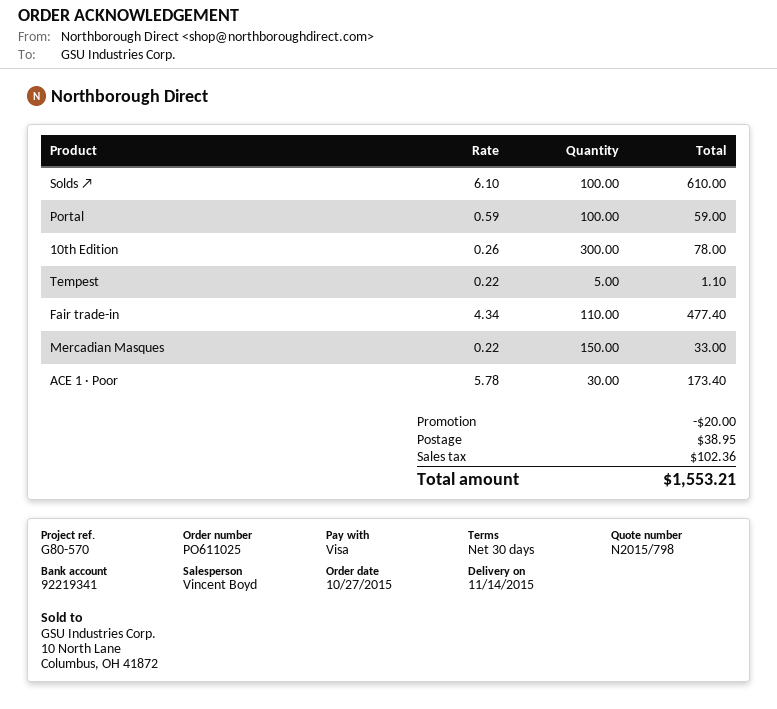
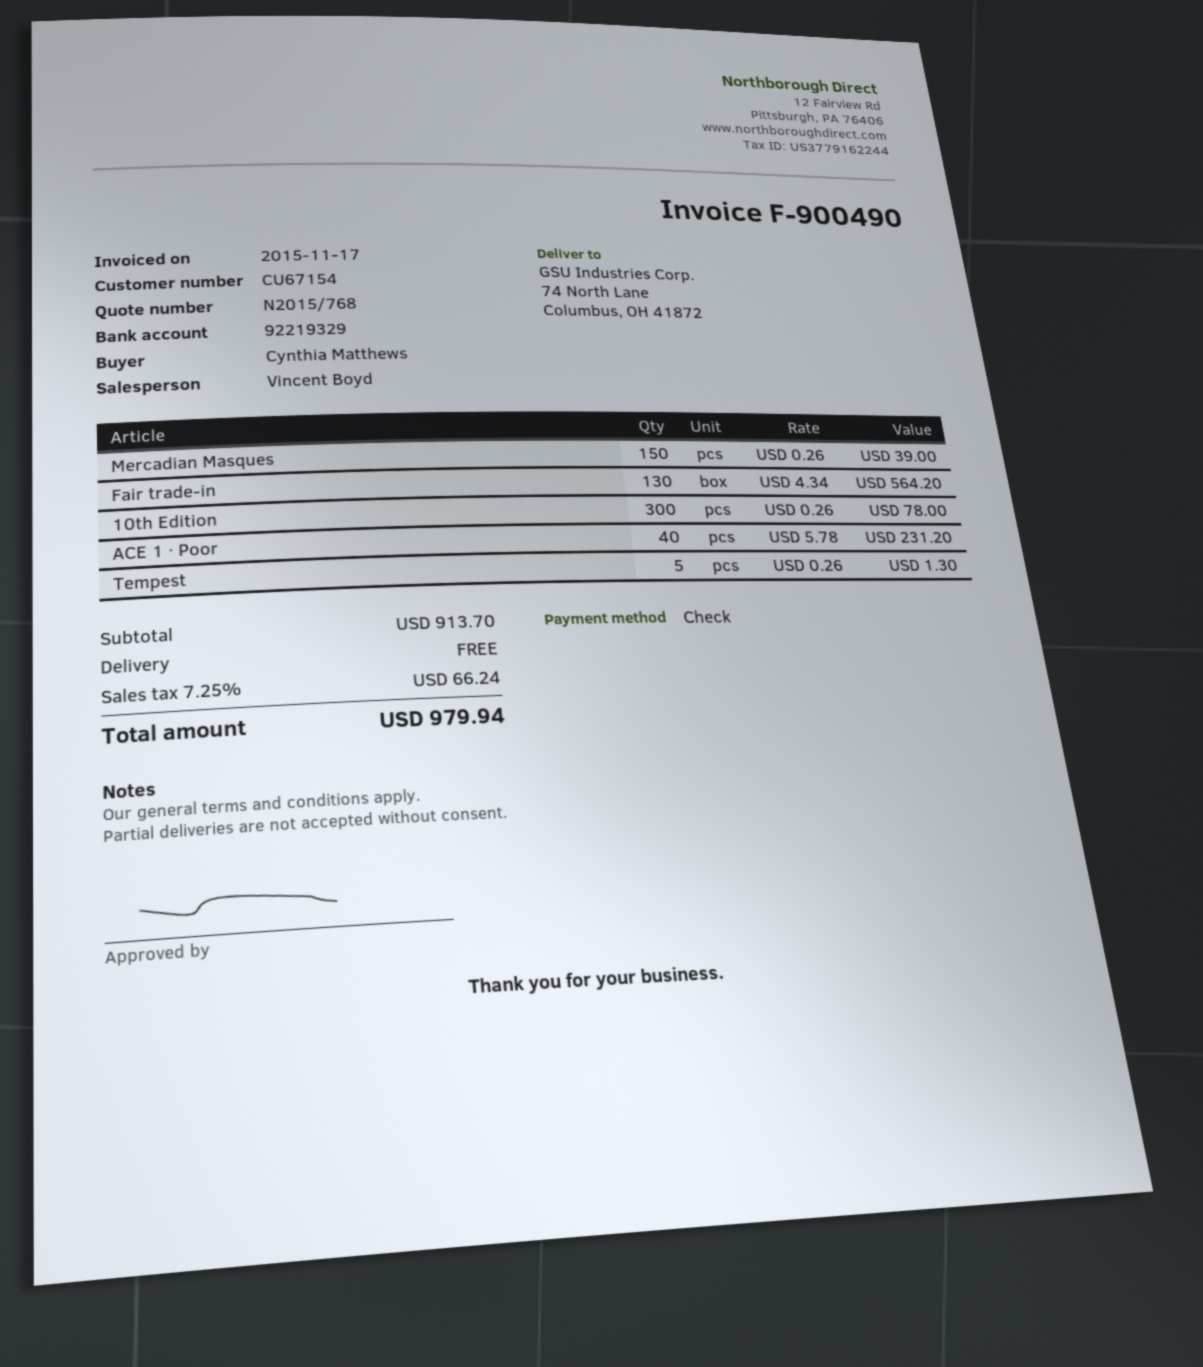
quote number: N2015/798 -> N2015/768
payment method: Visa -> cheque
bank account: 92219341 -> 92219329
Solds ↗: 100 x 6.10 = 610.00 -> none
Portal: 100 x 0.59 = 59.00 -> none
Tempest: 5 x 0.22 = 1.10 -> 5 x 0.26 = 1.30
Fair trade-in: 110 x 4.34 = 477.40 -> 130 x 4.34 = 564.20
Mercadian Masques: 150 x 0.22 = 33.00 -> 150 x 0.26 = 39.00
ACE 1 · Poor: 30 x 5.78 = 173.40 -> 40 x 5.78 = 231.20
discount: 20.00 -> none
shipping: 38.95 -> 0.00
tax: 102.36 -> 66.24
total: 1553.21 -> 979.94

